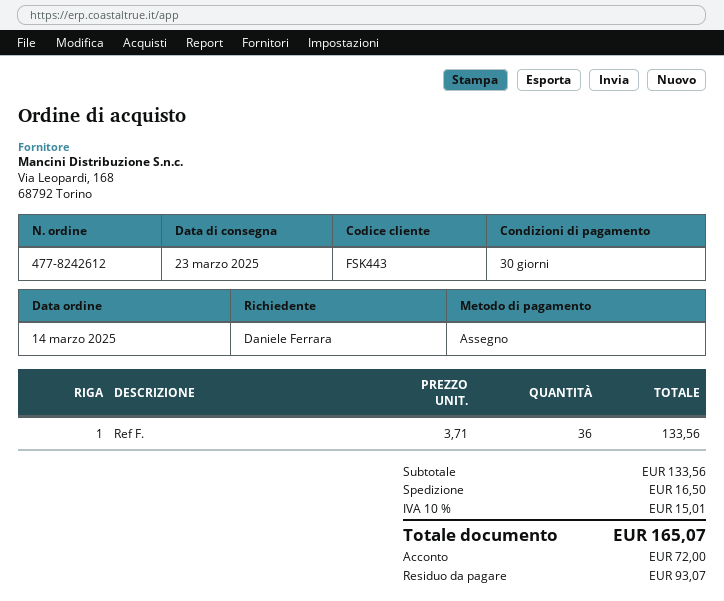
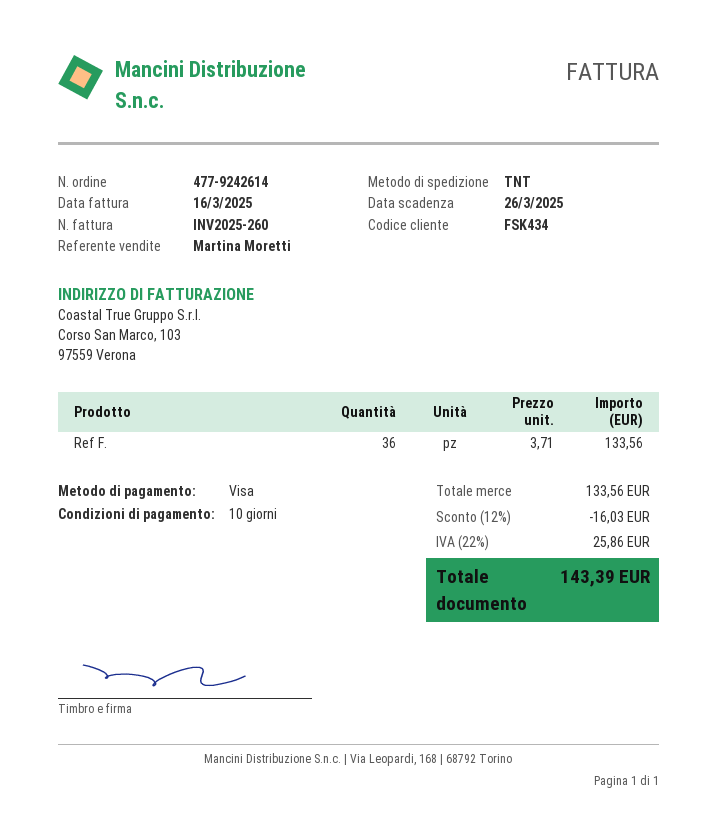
order number: 477-8242612 -> 477-9242614
payment terms: 30 days -> 10 days
customer number: FSK443 -> FSK434
payment method: cheque -> Visa
discount: none -> 12% = 16.03
shipping: 16.50 -> none
tax: 10% = 15.01 -> 22% = 25.86
total: 165.07 -> 143.39

